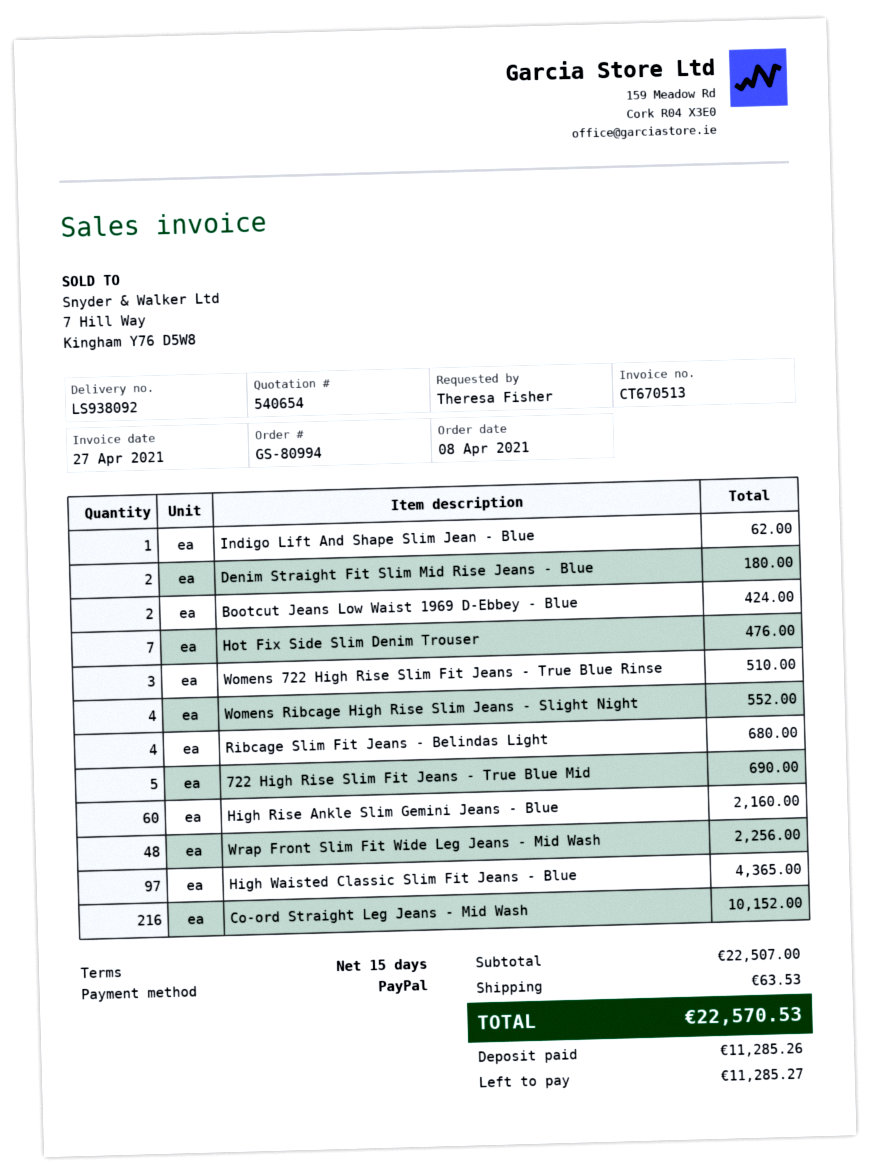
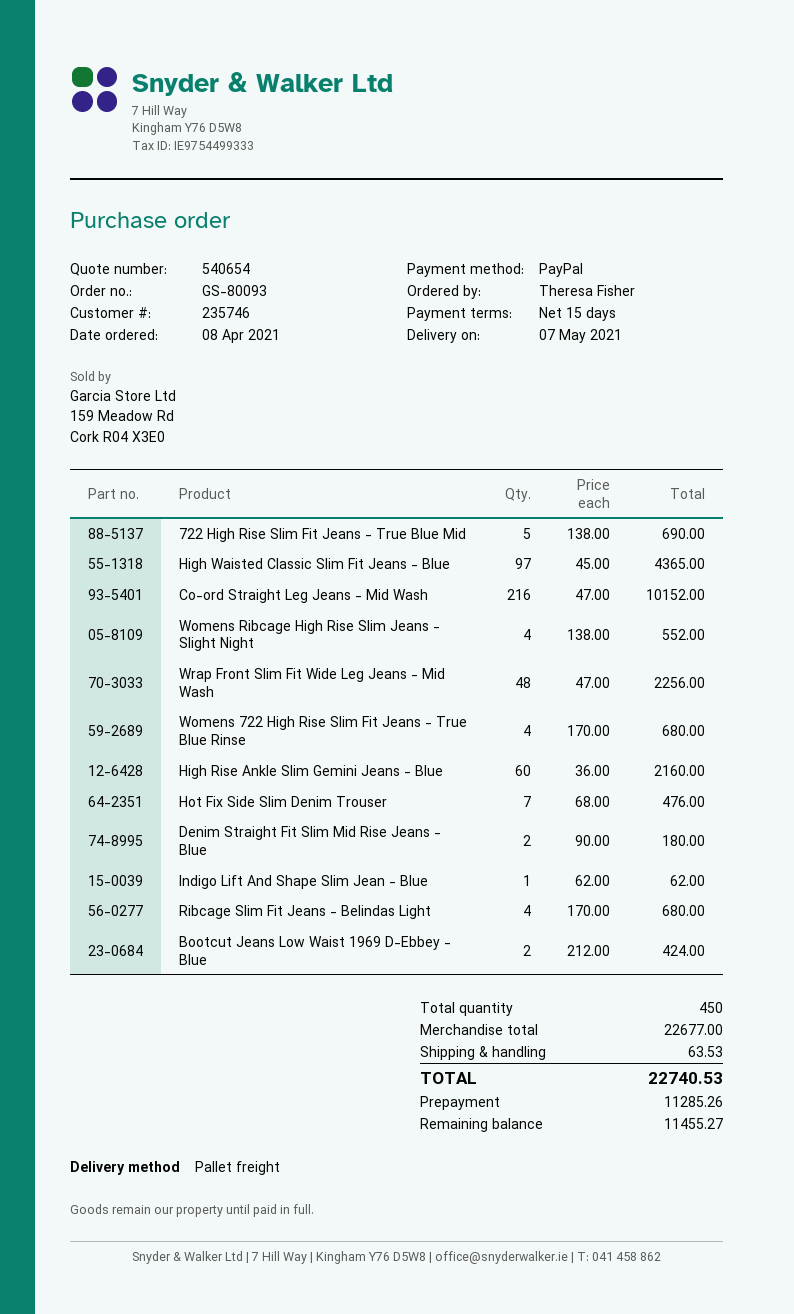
order number: GS-80994 -> GS-80093
Womens 722 High Rise Slim Fit Jeans - True Blue Rinse: 3 for 510.00 -> 4 for 680.00
subtotal: 22507.00 -> 22677.00
total: 22570.53 -> 22740.53
balance: 11285.27 -> 11455.27

